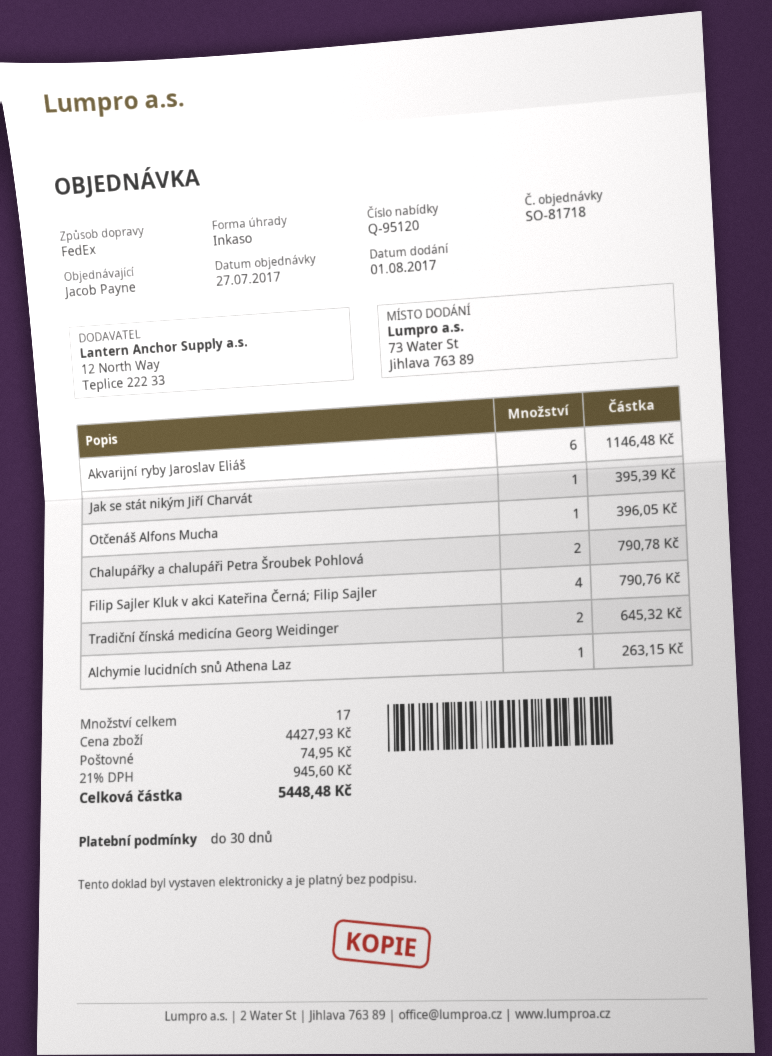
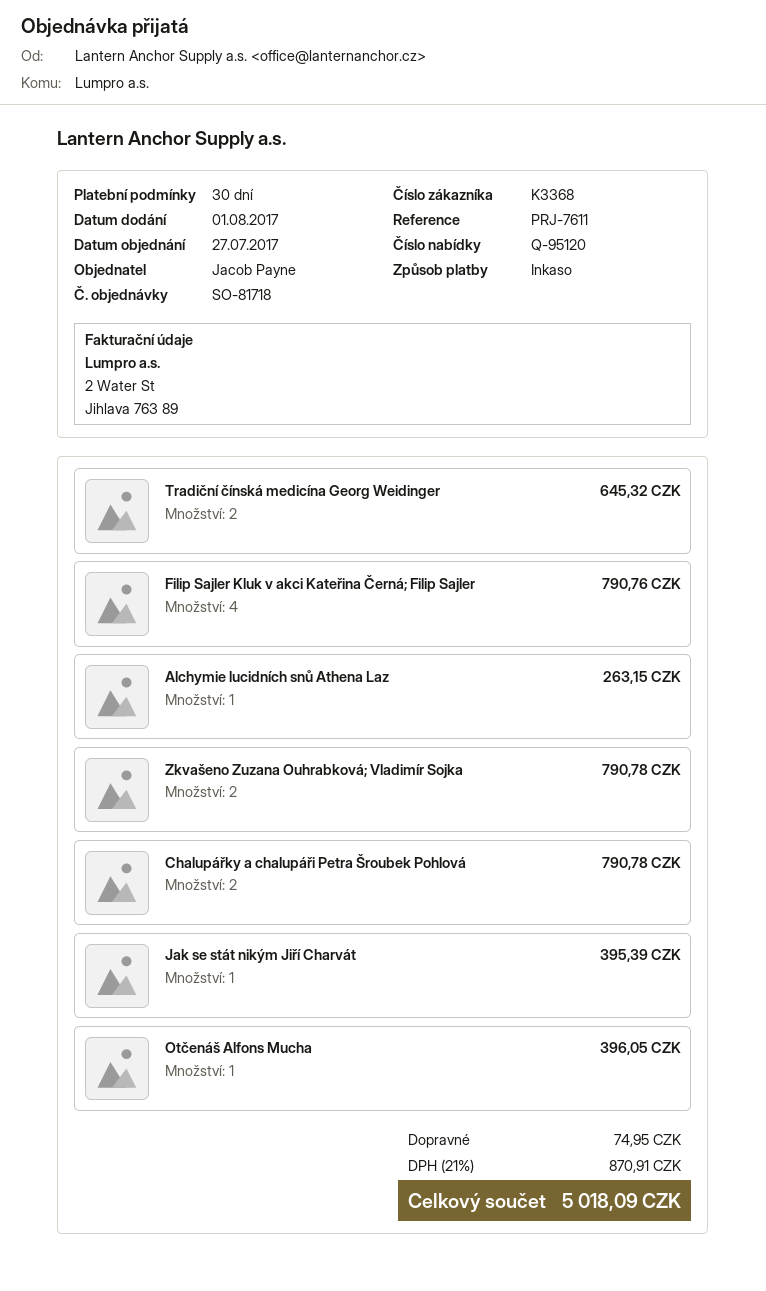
Akvarijní ryby Jaroslav Eliáš: 6 for 1146.48 -> none
Zkvašeno Zuzana Ouhrabková; Vladimír Sojka: none -> 2 for 790.78
tax: 21% = 945.60 -> 21% = 870.91
total: 5448.48 -> 5018.09

